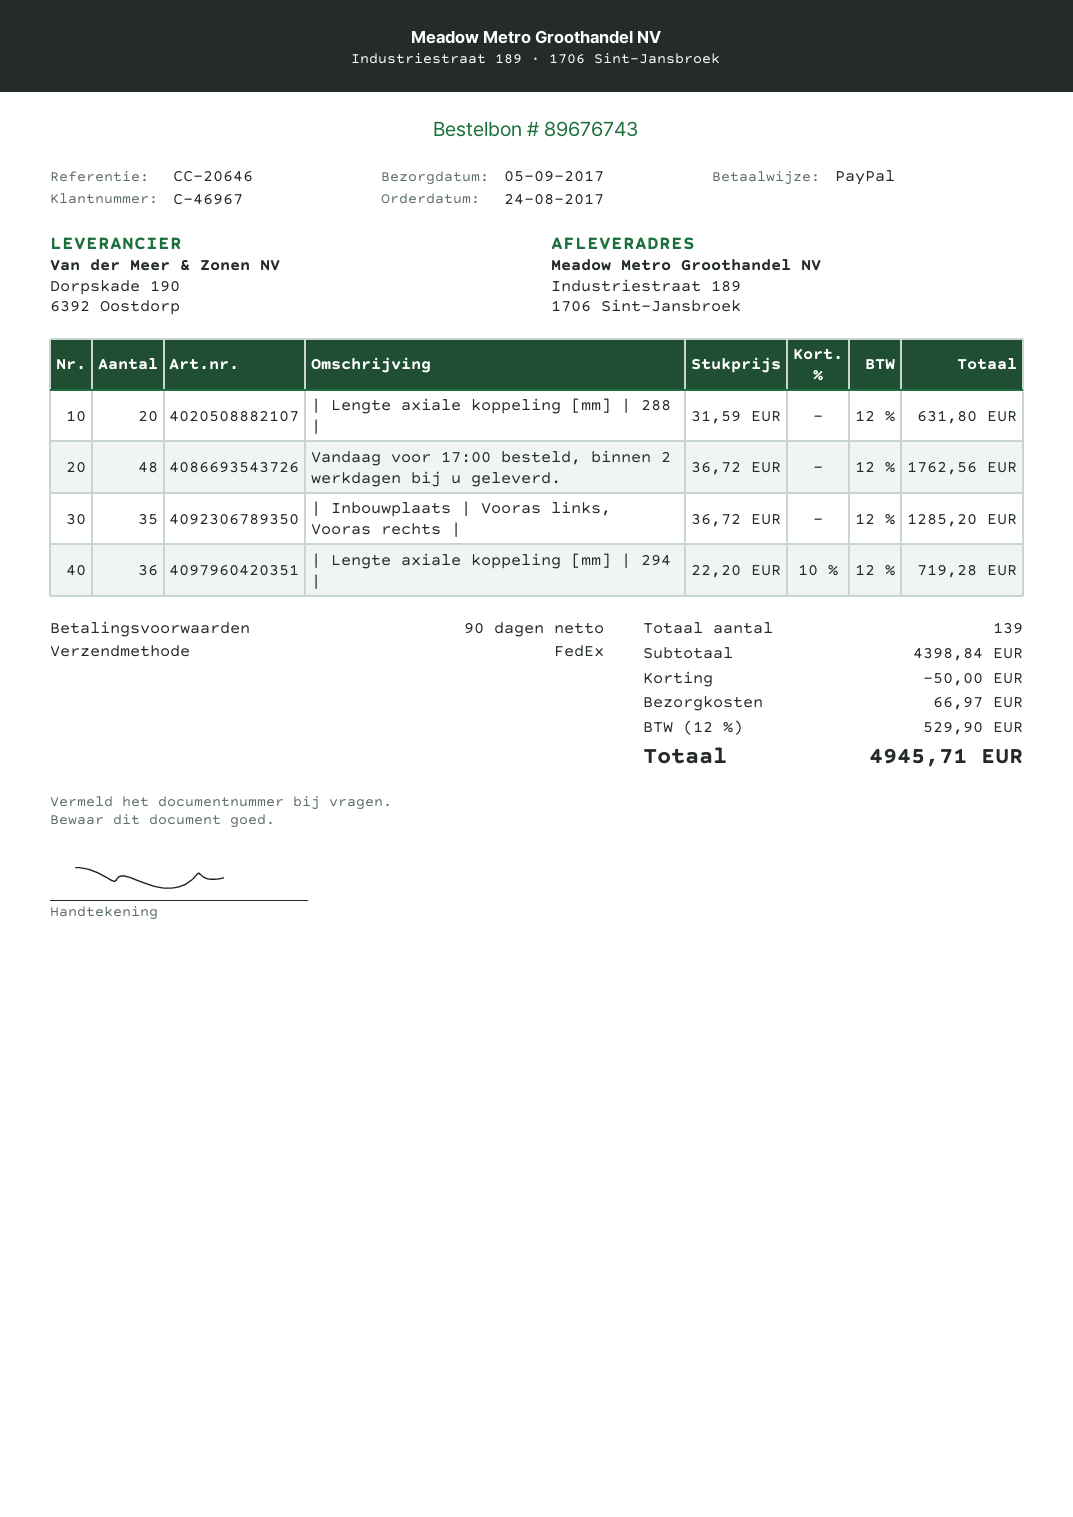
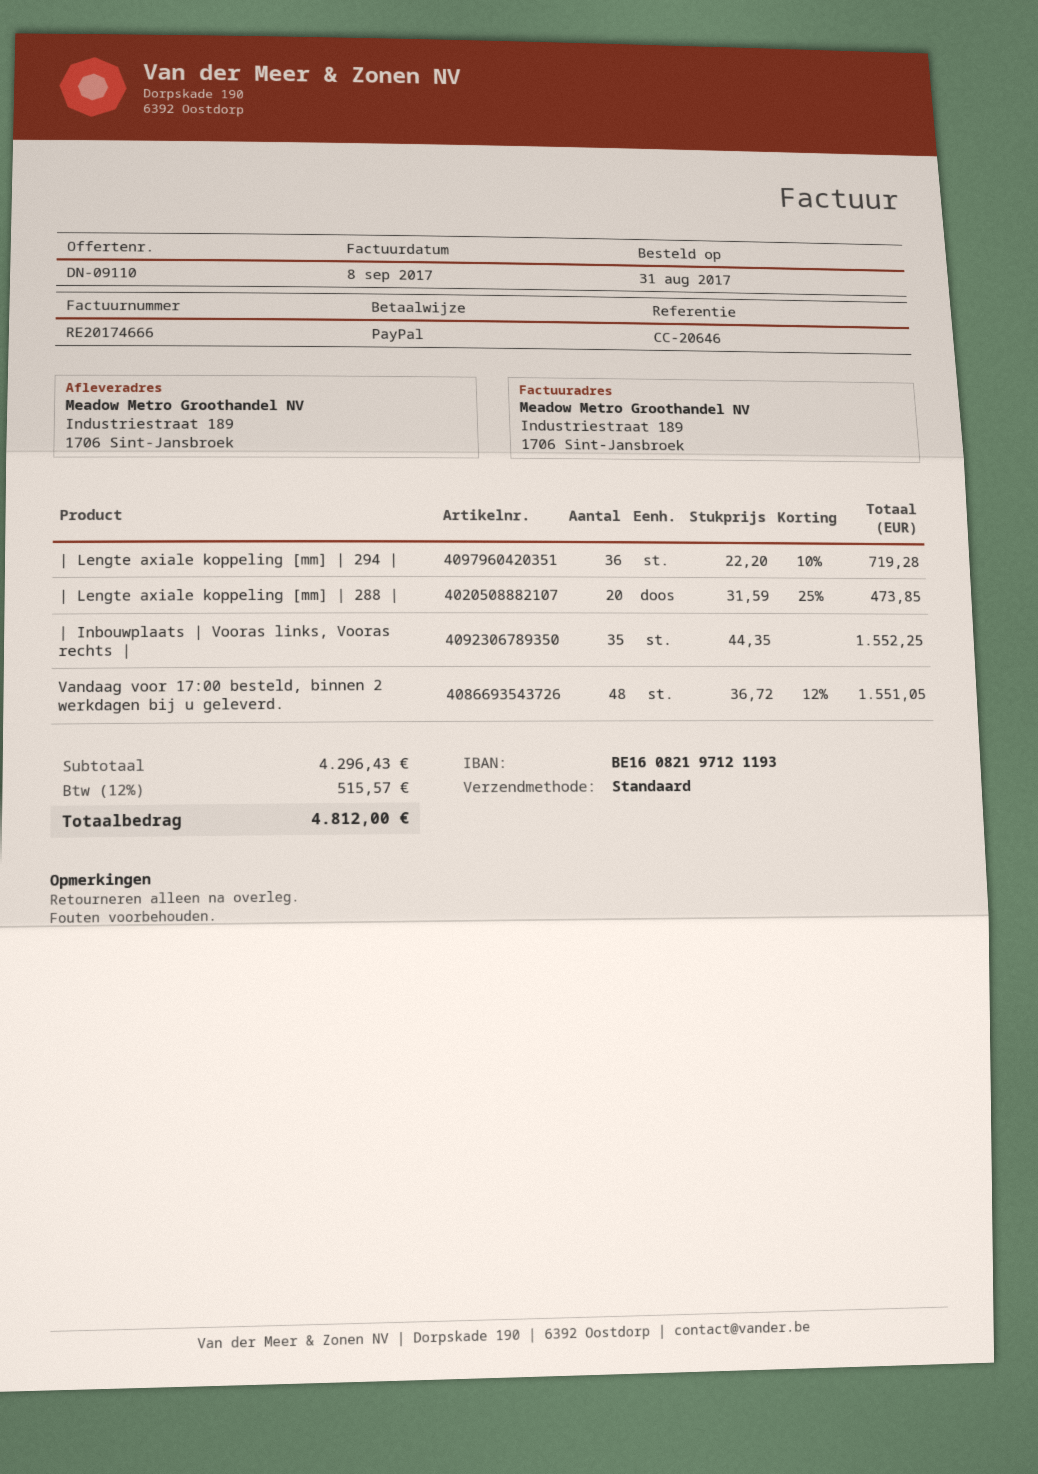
order date: 2017-08-24 -> 2017-08-31
shipping method: FedEx -> standard
| Lengte axiale koppeling [mm] | 288 |: 20 x 31.59 = 631.80 -> 20 x 31.59 - 25% = 473.85
Vandaag voor 17:00 besteld, binnen 2 werkdagen bij u geleverd.: 48 x 36.72 = 1762.56 -> 48 x 36.72 - 12% = 1551.05
| Inbouwplaats | Vooras links, Vooras rechts |: 35 x 36.72 = 1285.20 -> 35 x 44.35 = 1552.25
subtotal: 4398.84 -> 4296.43
discount: 50.00 -> none
shipping: 66.97 -> none
tax: 12% = 529.90 -> 12% = 515.57
total: 4945.71 -> 4812.00

